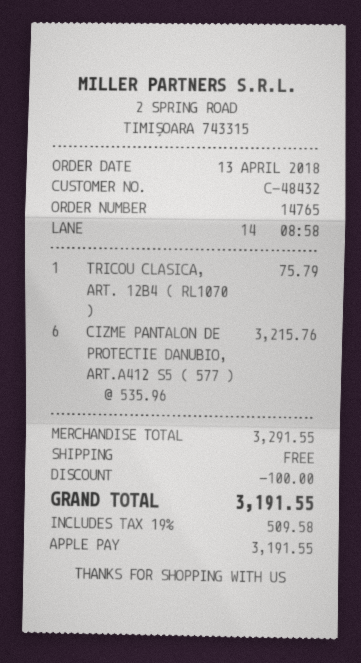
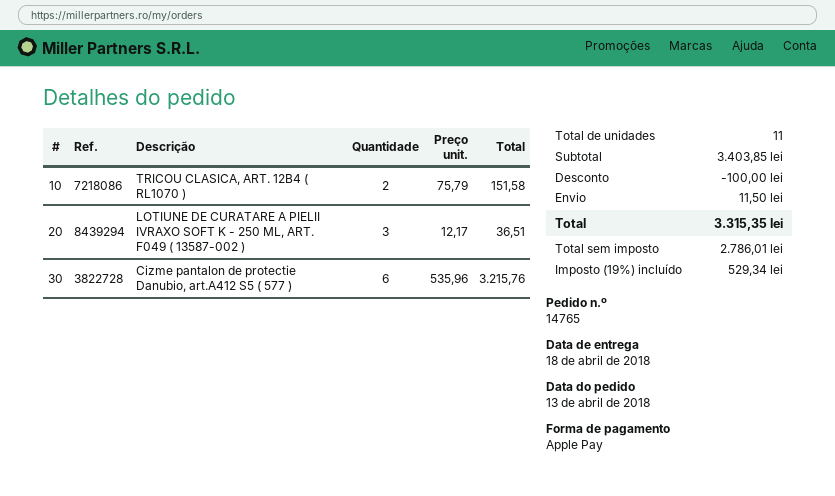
TRICOU CLASICA, ART. 12B4 ( RL1070 ): 1 x 75.79 = 75.79 -> 2 x 75.79 = 151.58
LOTIUNE DE CURATARE A PIELII IVRAXO SOFT K - 250 ML, ART. F049 ( 13587-002 ): none -> 3 x 12.17 = 36.51
subtotal: 3291.55 -> 3403.85
shipping: 0.00 -> 11.50
tax: 19% = 509.58 -> 19% = 529.34
total: 3191.55 -> 3315.35

